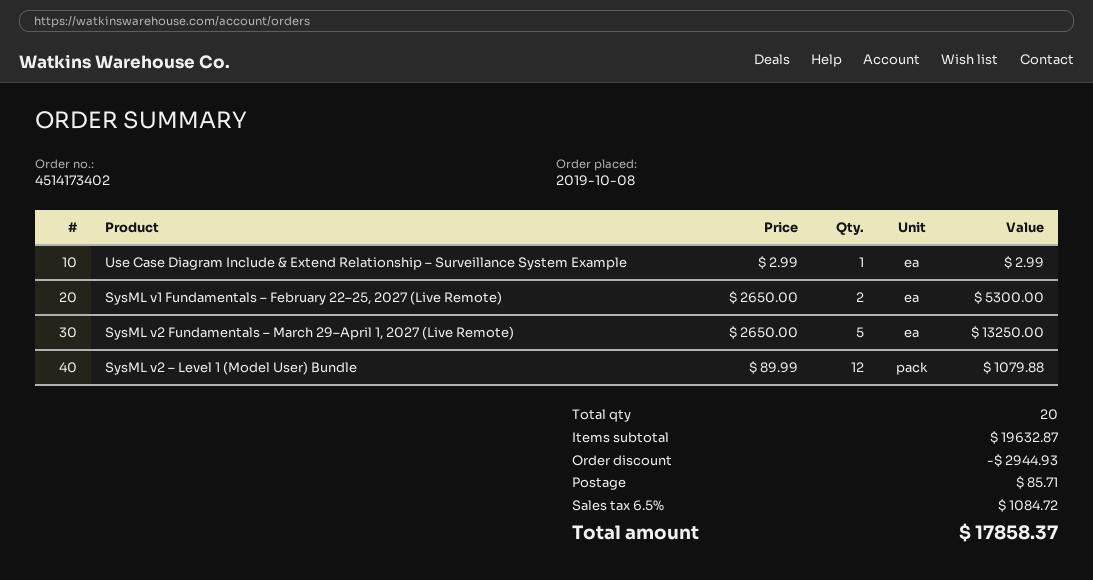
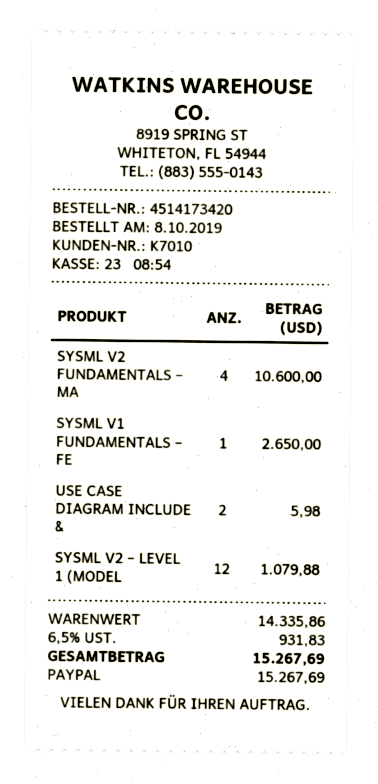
order number: 4514173402 -> 4514173420
Use Case Diagram Include & Extend Relationship – Surveillance System Example: 1 for 2.99 -> 2 for 5.98
SysML v1 Fundamentals – February 22–25, 2027 (Live Remote): 2 for 5300.00 -> 1 for 2650.00
SysML v2 Fundamentals – March 29–April 1, 2027 (Live Remote): 5 for 13250.00 -> 4 for 10600.00
subtotal: 19632.87 -> 14335.86
discount: 2944.93 -> none
shipping: 85.71 -> none
tax: 6.5% = 1084.72 -> 6.5% = 931.83
total: 17858.37 -> 15267.69

